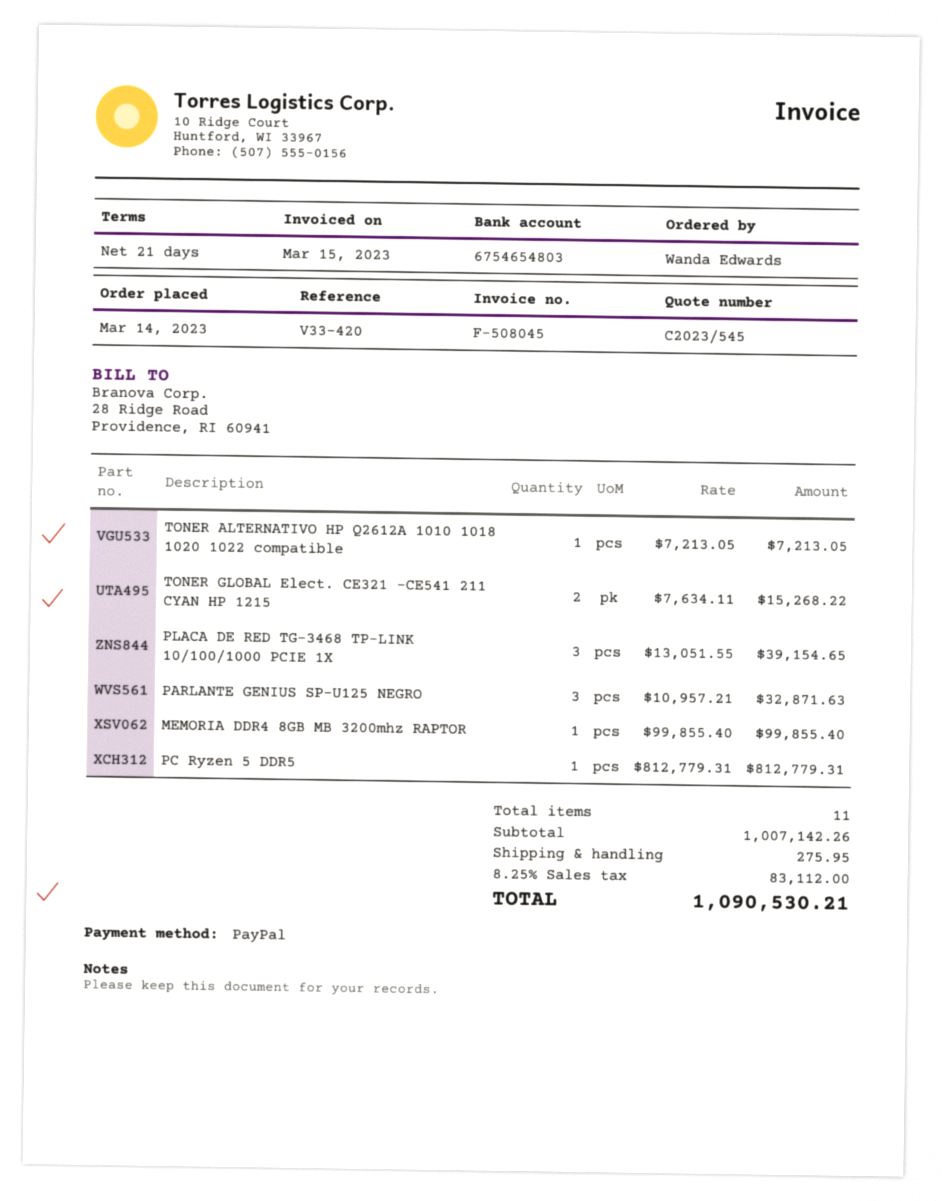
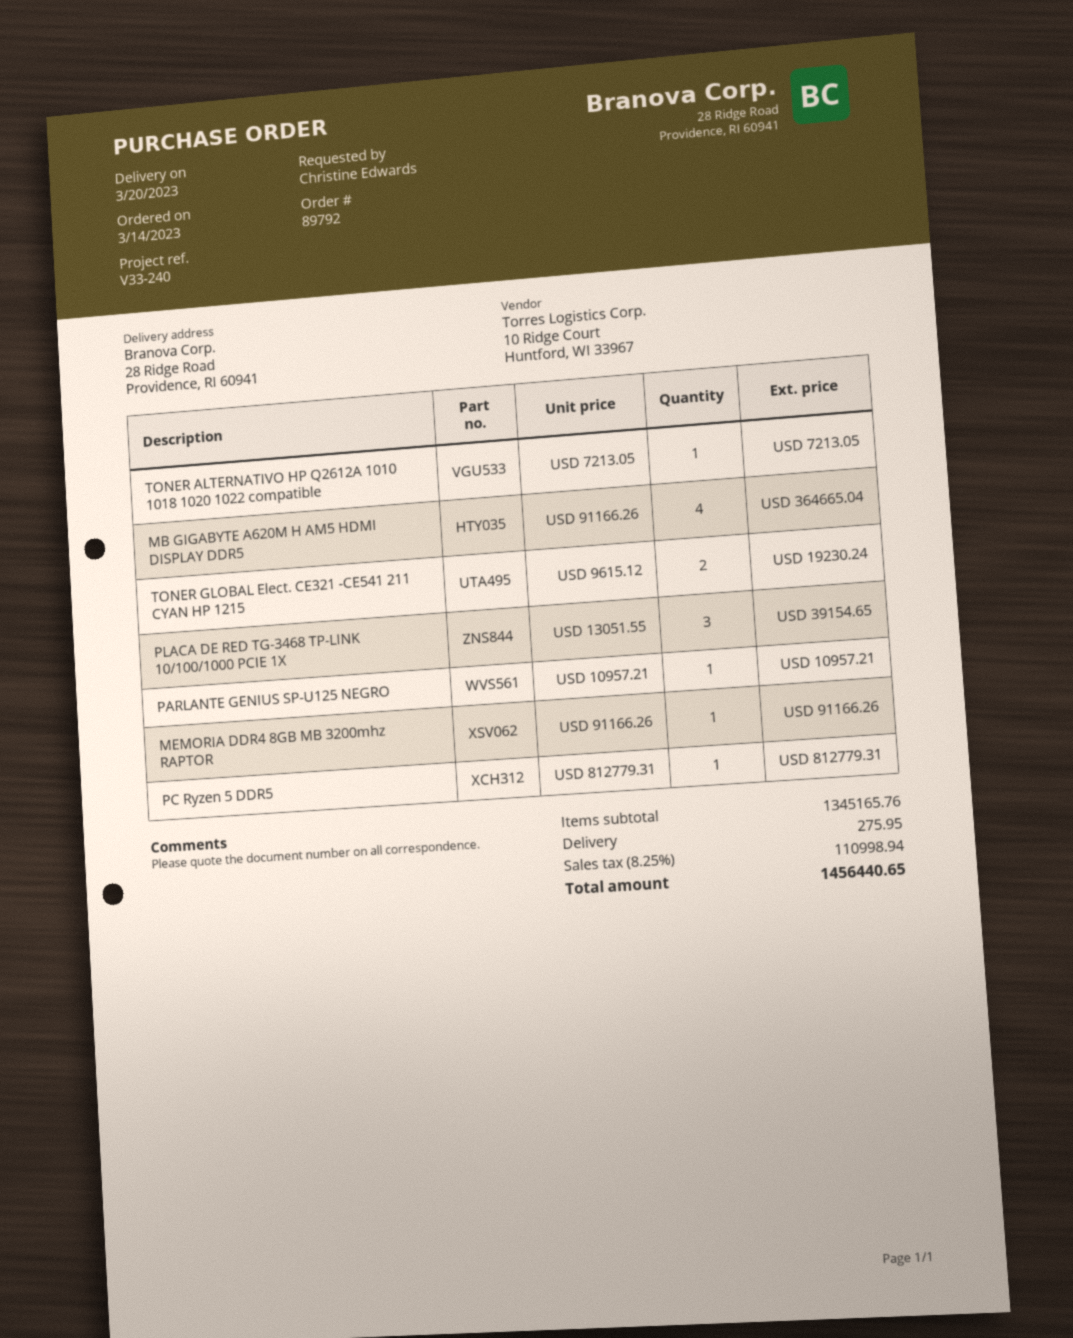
reference: V33-420 -> V33-240
ordered by: Wanda Edwards -> Christine Edwards
TONER GLOBAL Elect. CE321 -CE541 211 CYAN HP 1215: 2 x 7634.11 = 15268.22 -> 2 x 9615.12 = 19230.24
PARLANTE GENIUS SP-U125 NEGRO: 3 x 10957.21 = 32871.63 -> 1 x 10957.21 = 10957.21
MEMORIA DDR4 8GB MB 3200mhz RAPTOR: 1 x 99855.40 = 99855.40 -> 1 x 91166.26 = 91166.26
MB GIGABYTE A620M H AM5 HDMI DISPLAY DDR5: none -> 4 x 91166.26 = 364665.04
subtotal: 1007142.26 -> 1345165.76
tax: 8.25% = 83112.00 -> 8.25% = 110998.94
total: 1090530.21 -> 1456440.65

